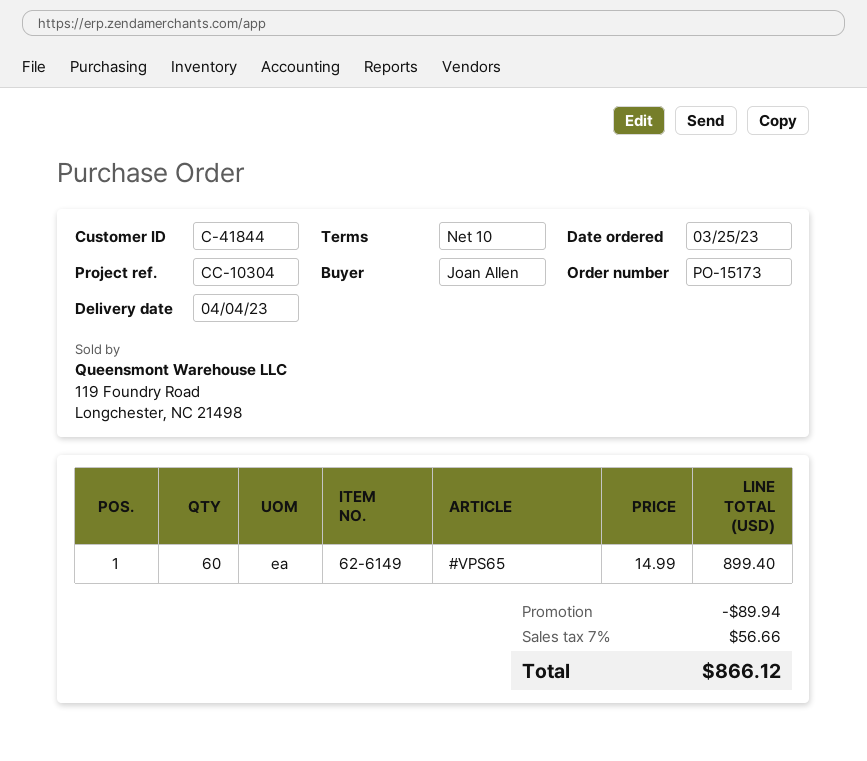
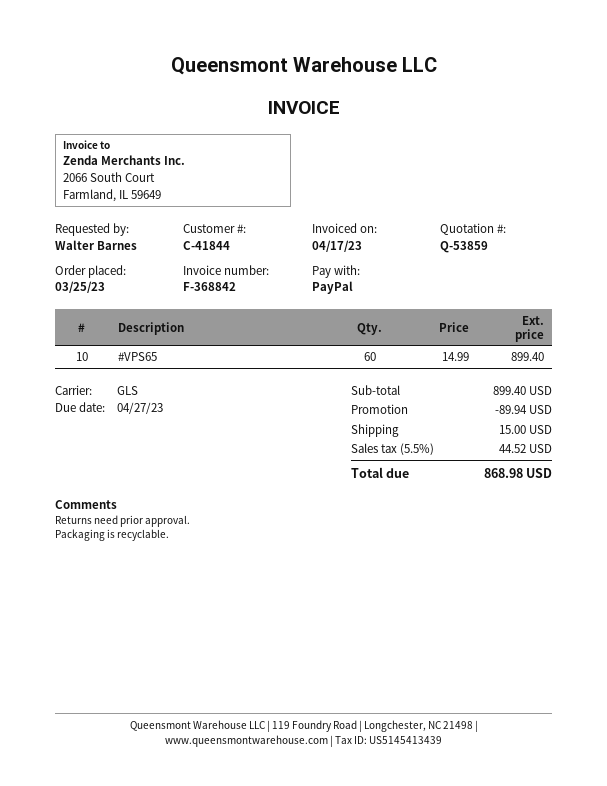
ordered by: Joan Allen -> Walter Barnes
shipping: none -> 15.00
tax: 7% = 56.66 -> 5.5% = 44.52
total: 866.12 -> 868.98

